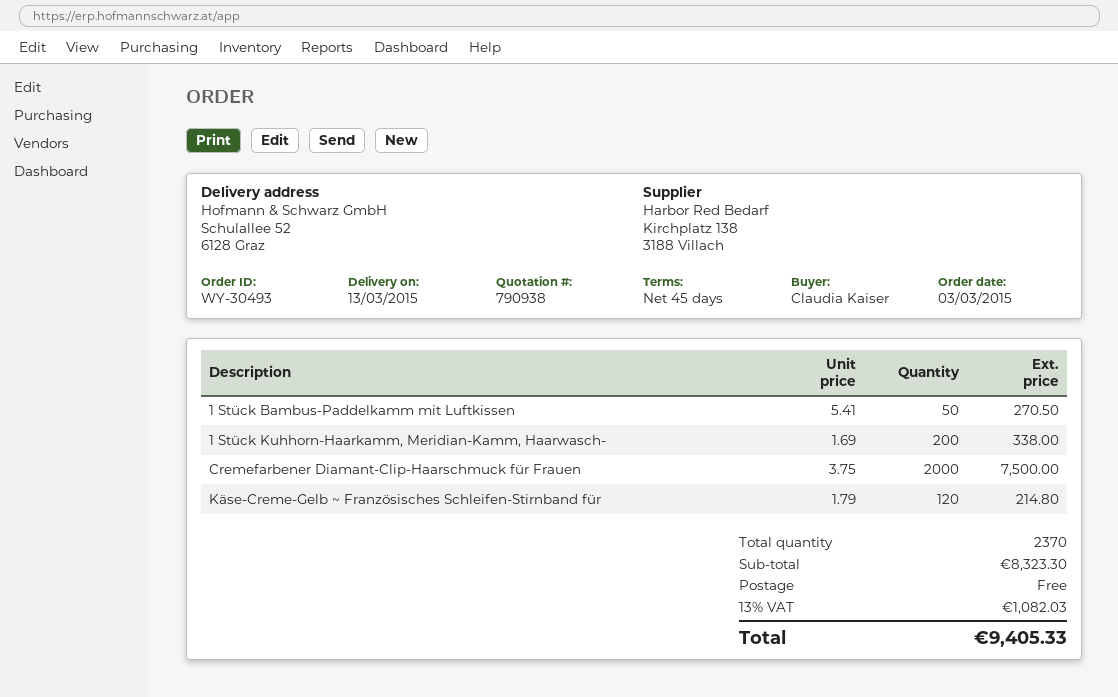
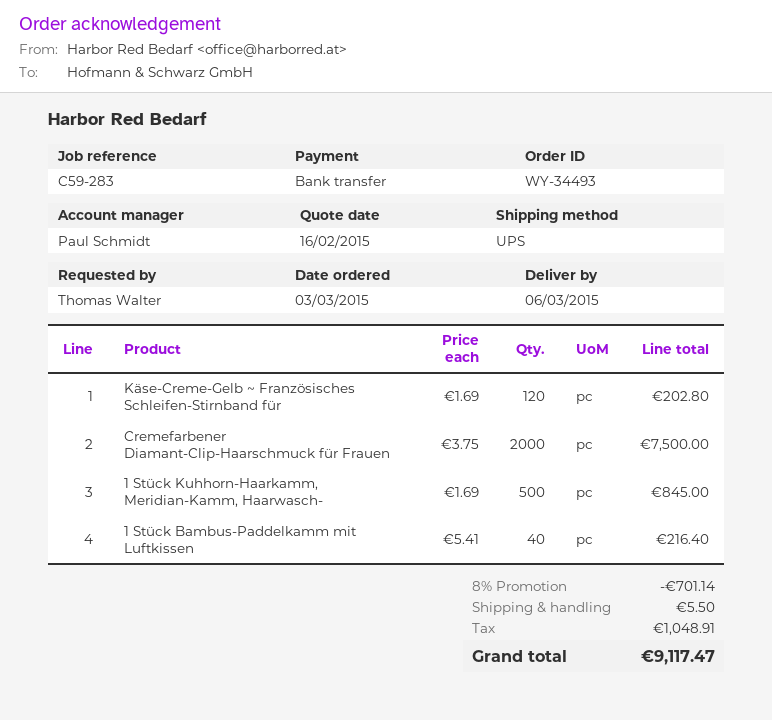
order number: WY-30493 -> WY-34493
delivery date: 2015-03-13 -> 2015-03-06
ordered by: Claudia Kaiser -> Thomas Walter
1 Stück Bambus-Paddelkamm mit Luftkissen: 50 x 5.41 = 270.50 -> 40 x 5.41 = 216.40
1 Stück Kuhhorn-Haarkamm, Meridian-Kamm, Haarwasch-: 200 x 1.69 = 338.00 -> 500 x 1.69 = 845.00
Käse-Creme-Gelb ~ Französisches Schleifen-Stirnband für: 120 x 1.79 = 214.80 -> 120 x 1.69 = 202.80
discount: none -> 8% = 701.14
shipping: 0.00 -> 5.50
tax: 1082.03 -> 1048.91
total: 9405.33 -> 9117.47

